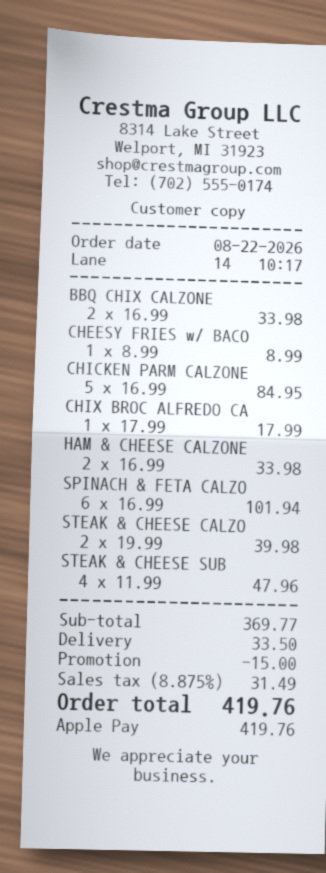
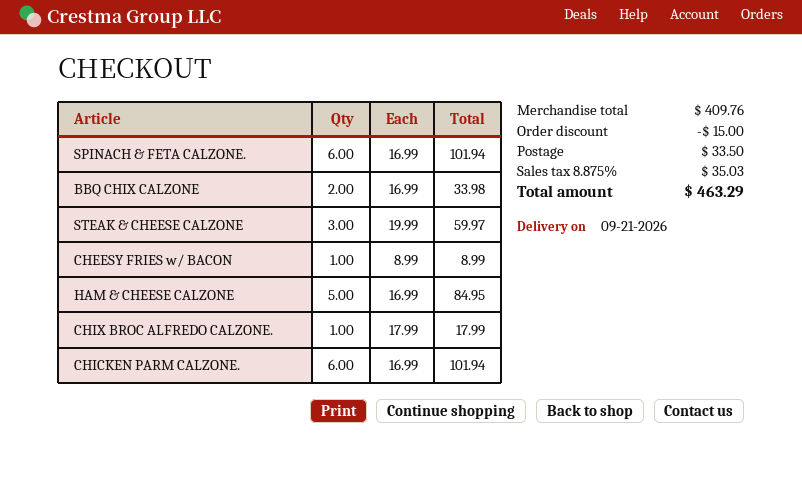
CHICKEN PARM CALZONE: 5 x 16.99 = 84.95 -> 6 x 16.99 = 101.94
HAM & CHEESE CALZONE: 2 x 16.99 = 33.98 -> 5 x 16.99 = 84.95
STEAK & CHEESE CALZO: 2 x 19.99 = 39.98 -> 3 x 19.99 = 59.97
STEAK & CHEESE SUB: 4 x 11.99 = 47.96 -> none
subtotal: 369.77 -> 409.76
tax: 8.875% = 31.49 -> 8.875% = 35.03
total: 419.76 -> 463.29

